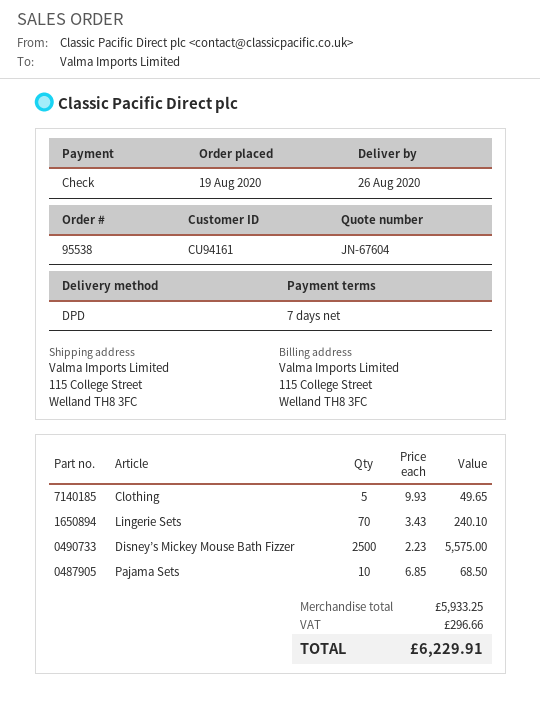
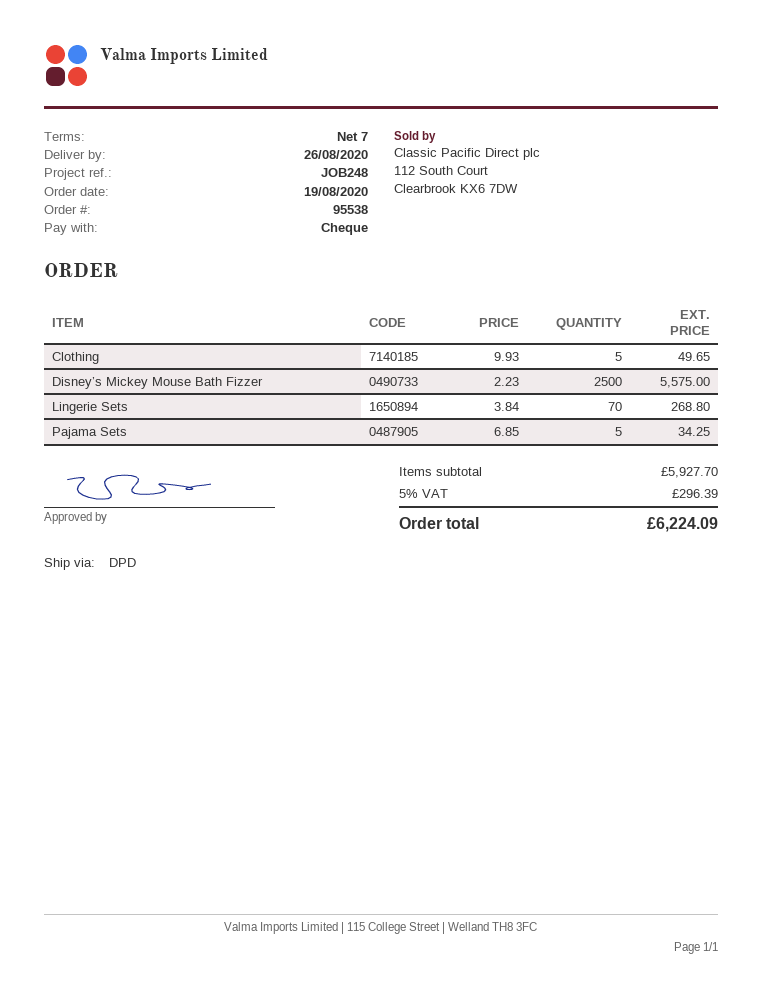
Lingerie Sets: 70 x 3.43 = 240.10 -> 70 x 3.84 = 268.80
Pajama Sets: 10 x 6.85 = 68.50 -> 5 x 6.85 = 34.25
subtotal: 5933.25 -> 5927.70
tax: 296.66 -> 296.39
total: 6229.91 -> 6224.09

